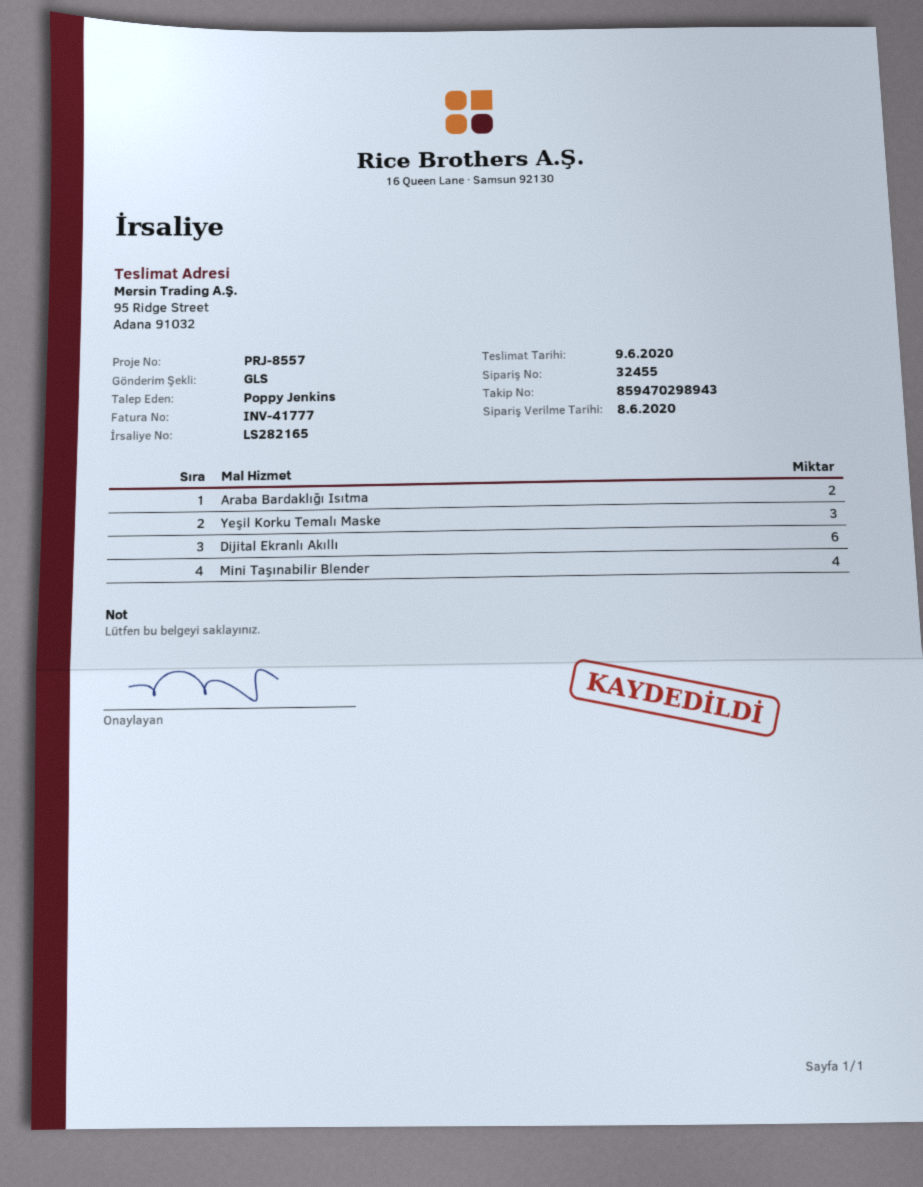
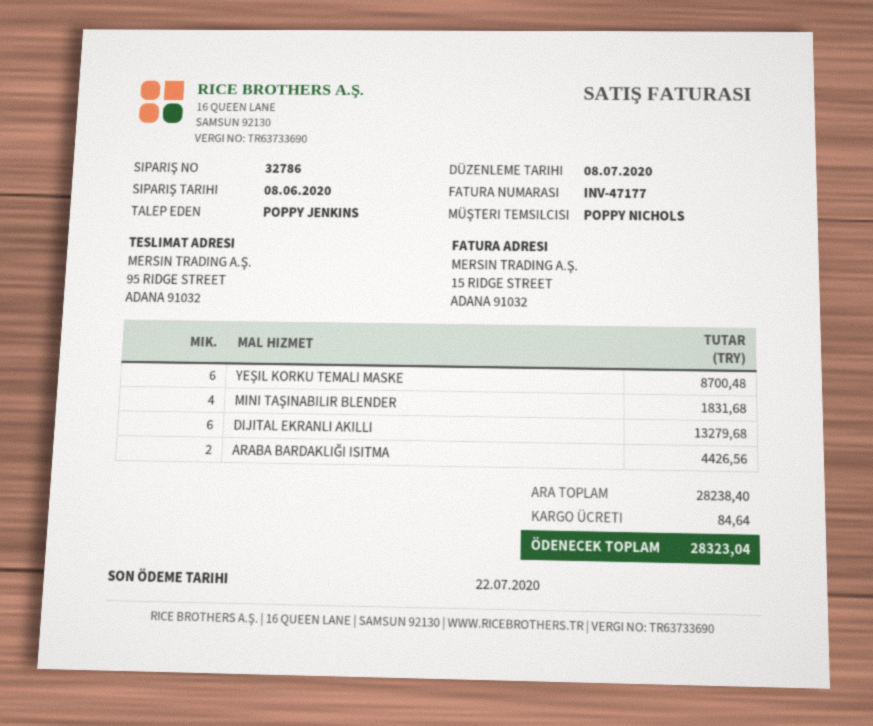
order number: 32455 -> 32786
invoice number: INV-41777 -> INV-47177
Yeşil Korku Temalı Maske: 3 -> 6

